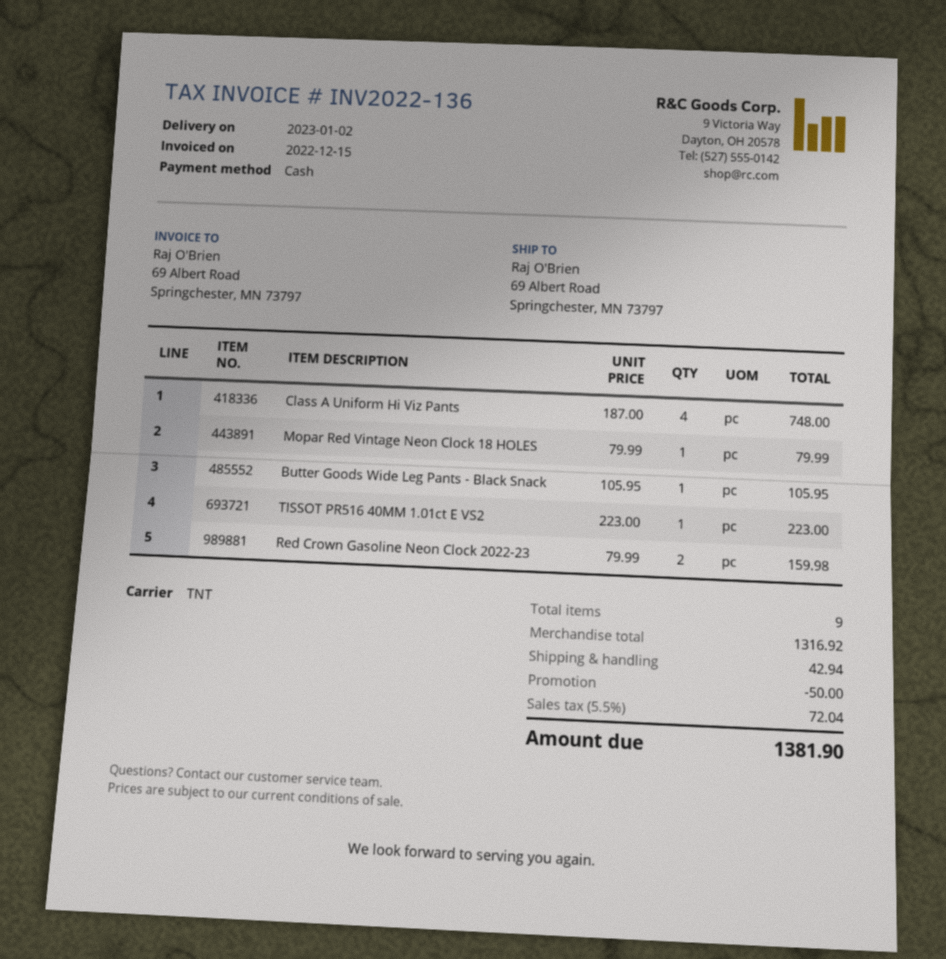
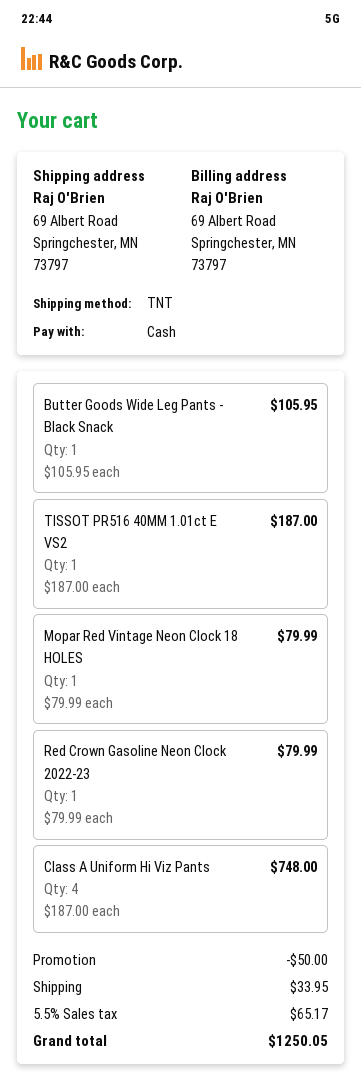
TISSOT PR516 40MM 1.01ct E VS2: 1 x 223.00 = 223.00 -> 1 x 187.00 = 187.00
Red Crown Gasoline Neon Clock 2022-23: 2 x 79.99 = 159.98 -> 1 x 79.99 = 79.99
shipping: 42.94 -> 33.95
tax: 5.5% = 72.04 -> 5.5% = 65.17
total: 1381.90 -> 1250.05

